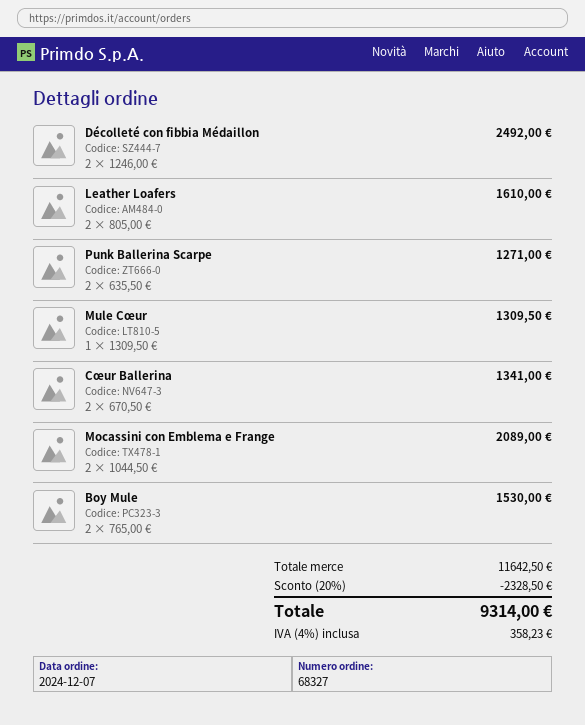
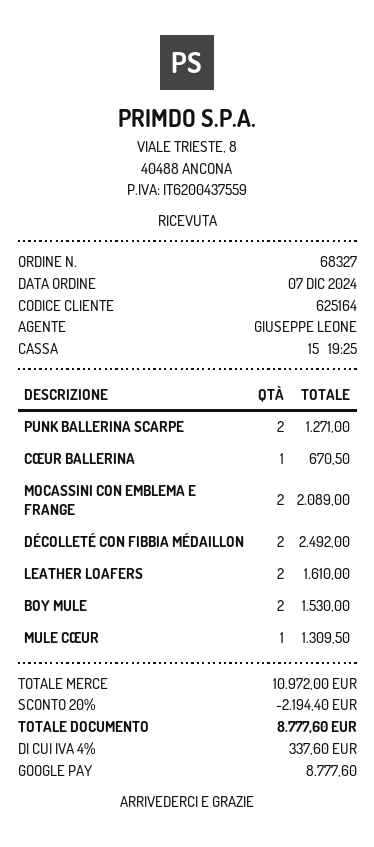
Cœur Ballerina: 2 for 1341.00 -> 1 for 670.50
subtotal: 11642.50 -> 10972.00
discount: 20% = 2328.50 -> 20% = 2194.40
tax: 4% = 358.23 -> 4% = 337.60
total: 9314.00 -> 8777.60

